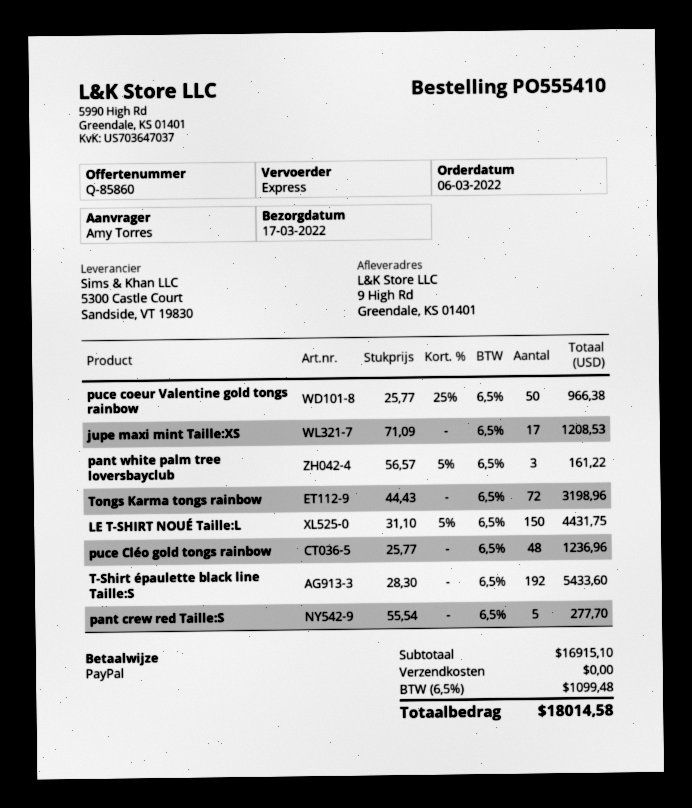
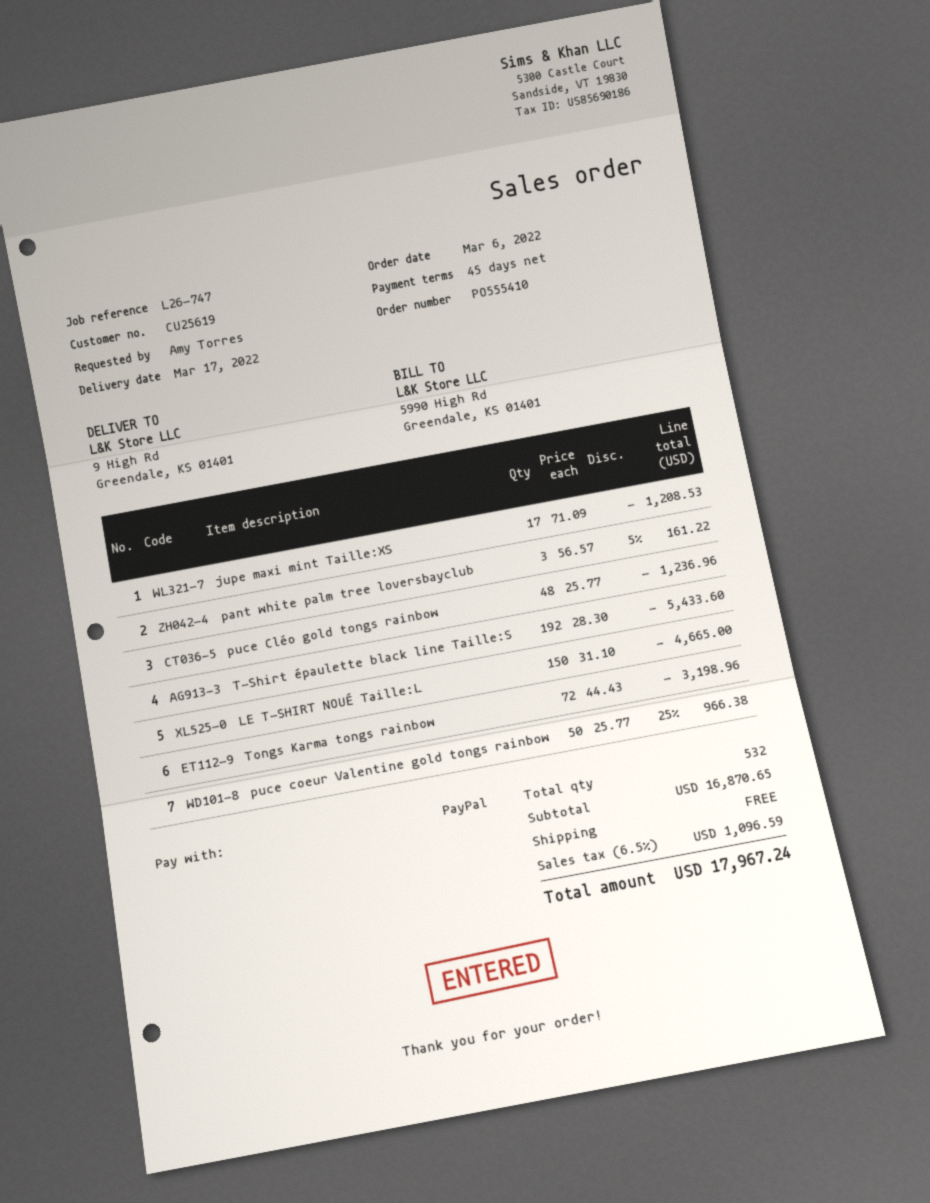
LE T-SHIRT NOUÉ Taille:L: 150 x 31.10 - 5% = 4431.75 -> 150 x 31.10 = 4665.00
pant crew red Taille:S: 5 x 55.54 = 277.70 -> none
subtotal: 16915.10 -> 16870.65
tax: 6.5% = 1099.48 -> 6.5% = 1096.59
total: 18014.58 -> 17967.24

